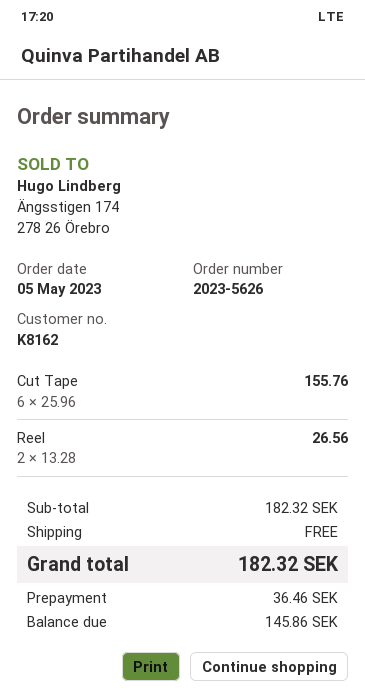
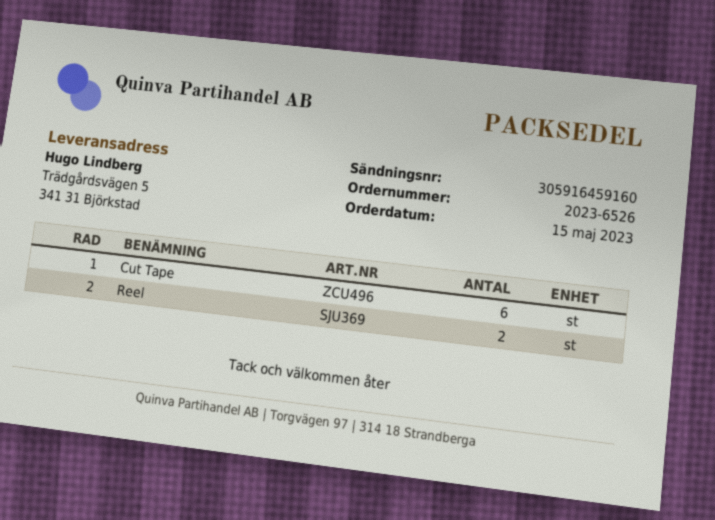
order number: 2023-5626 -> 2023-6526
order date: 2023-05-05 -> 2023-05-15

